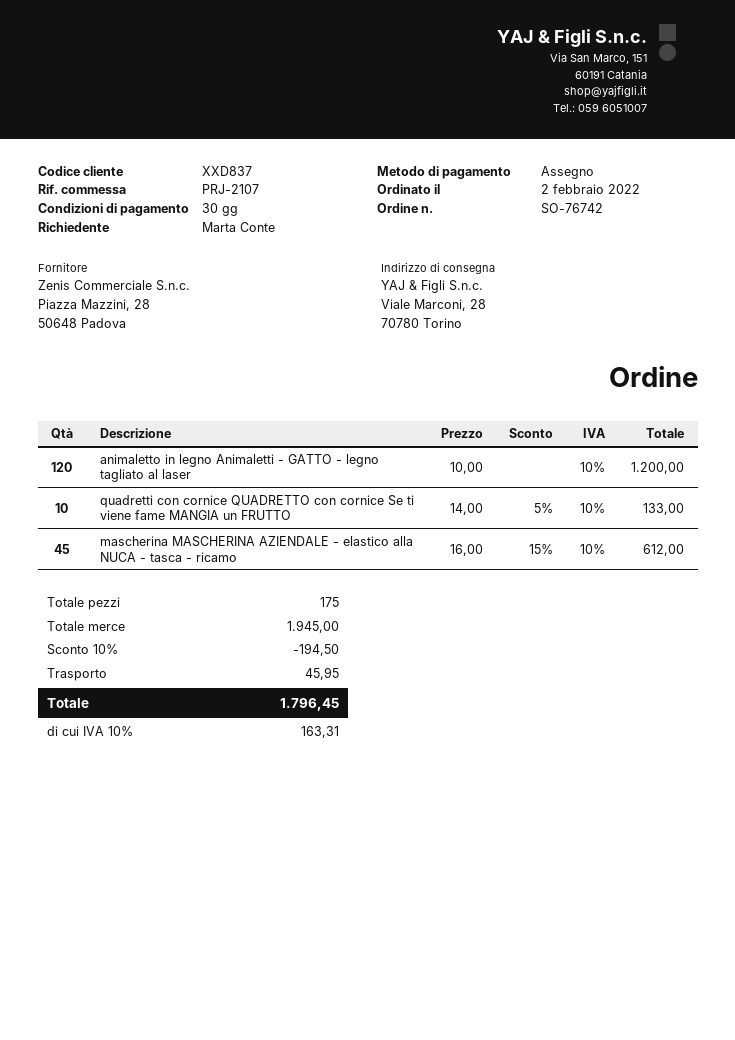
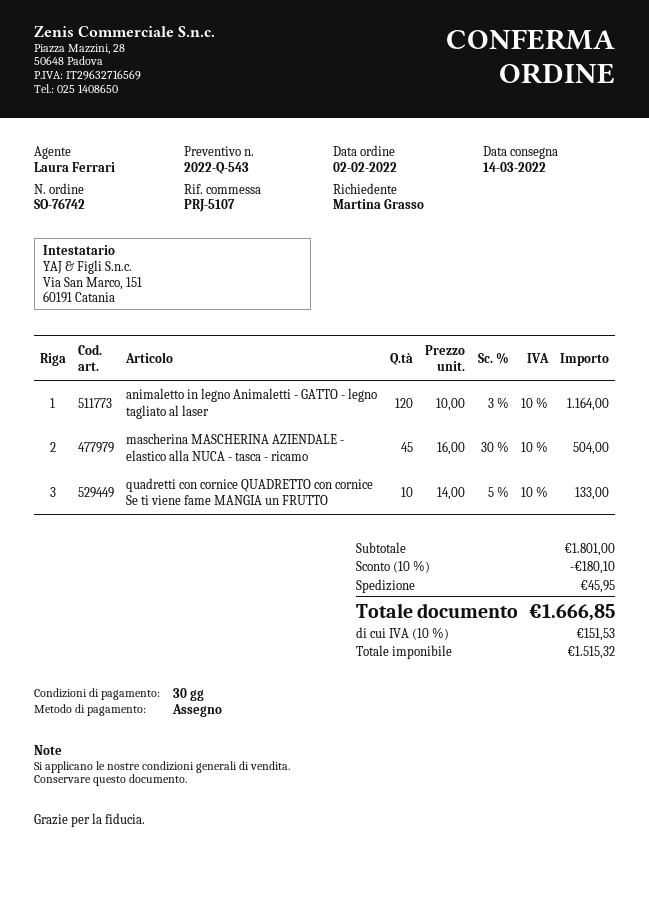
reference: PRJ-2107 -> PRJ-5107
ordered by: Marta Conte -> Martina Grasso
animaletto in legno Animaletti - GATTO - legno tagliato al laser: 120 x 10.00 = 1200.00 -> 120 x 10.00 - 3% = 1164.00
mascherina MASCHERINA AZIENDALE - elastico alla NUCA - tasca - ricamo: 45 x 16.00 - 15% = 612.00 -> 45 x 16.00 - 30% = 504.00
subtotal: 1945.00 -> 1801.00
discount: 10% = 194.50 -> 10% = 180.10
tax: 10% = 163.31 -> 10% = 151.53
total: 1796.45 -> 1666.85

